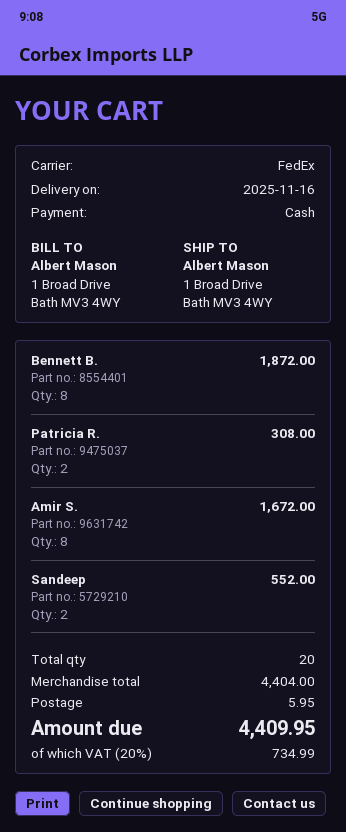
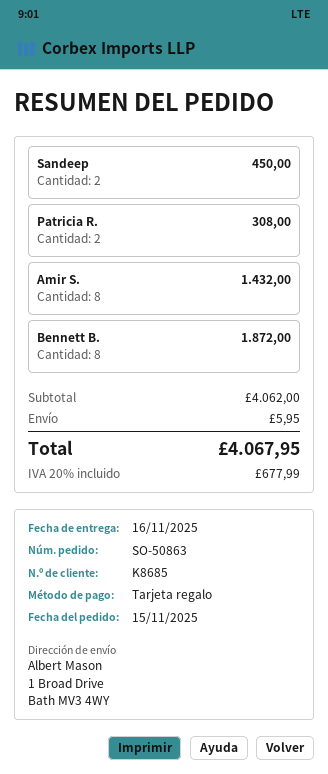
payment method: cash -> gift card
Amir S.: 8 for 1672.00 -> 8 for 1432.00
Sandeep: 2 for 552.00 -> 2 for 450.00
subtotal: 4404.00 -> 4062.00
tax: 20% = 734.99 -> 20% = 677.99
total: 4409.95 -> 4067.95

